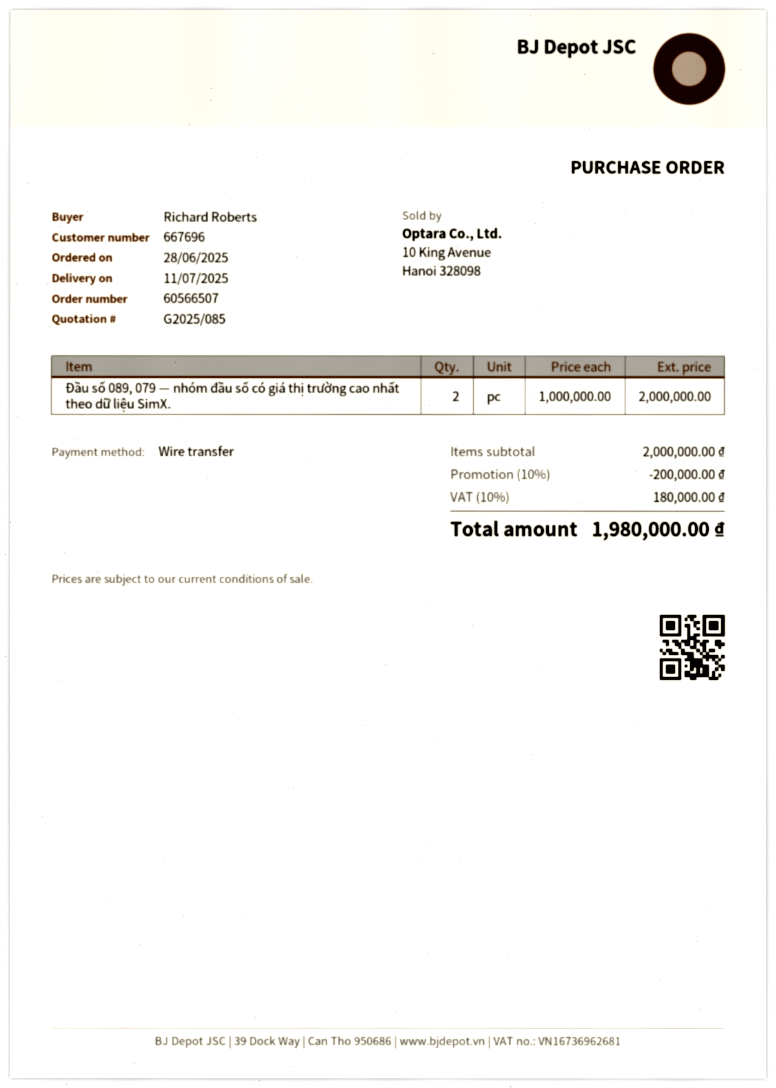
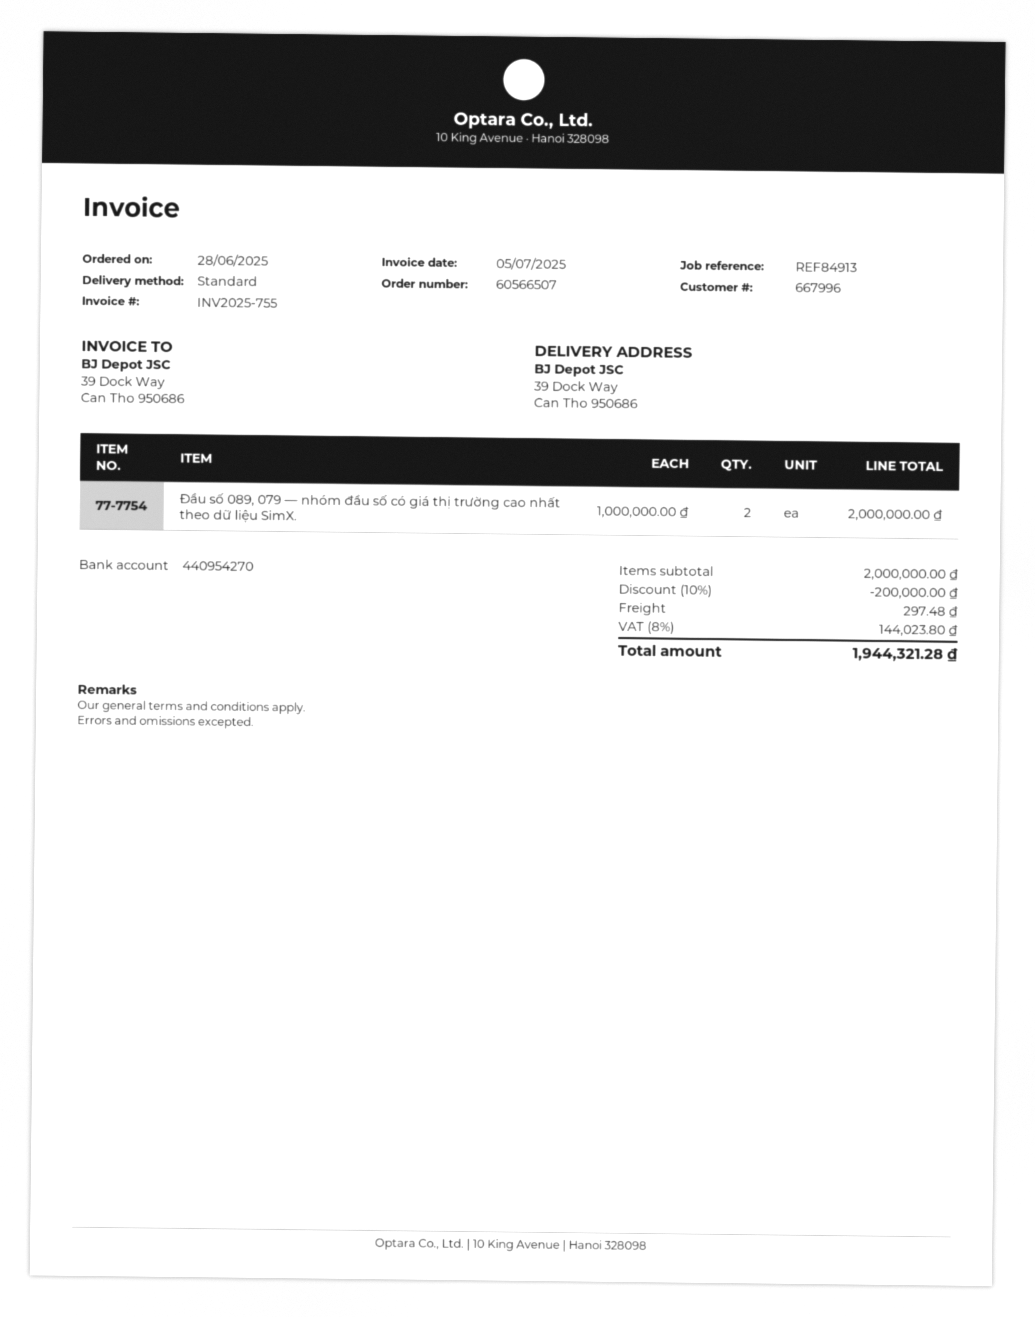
customer number: 667696 -> 667996
shipping: none -> 297.48
tax: 10% = 180000.00 -> 8% = 144023.80
total: 1980000.00 -> 1944321.28

